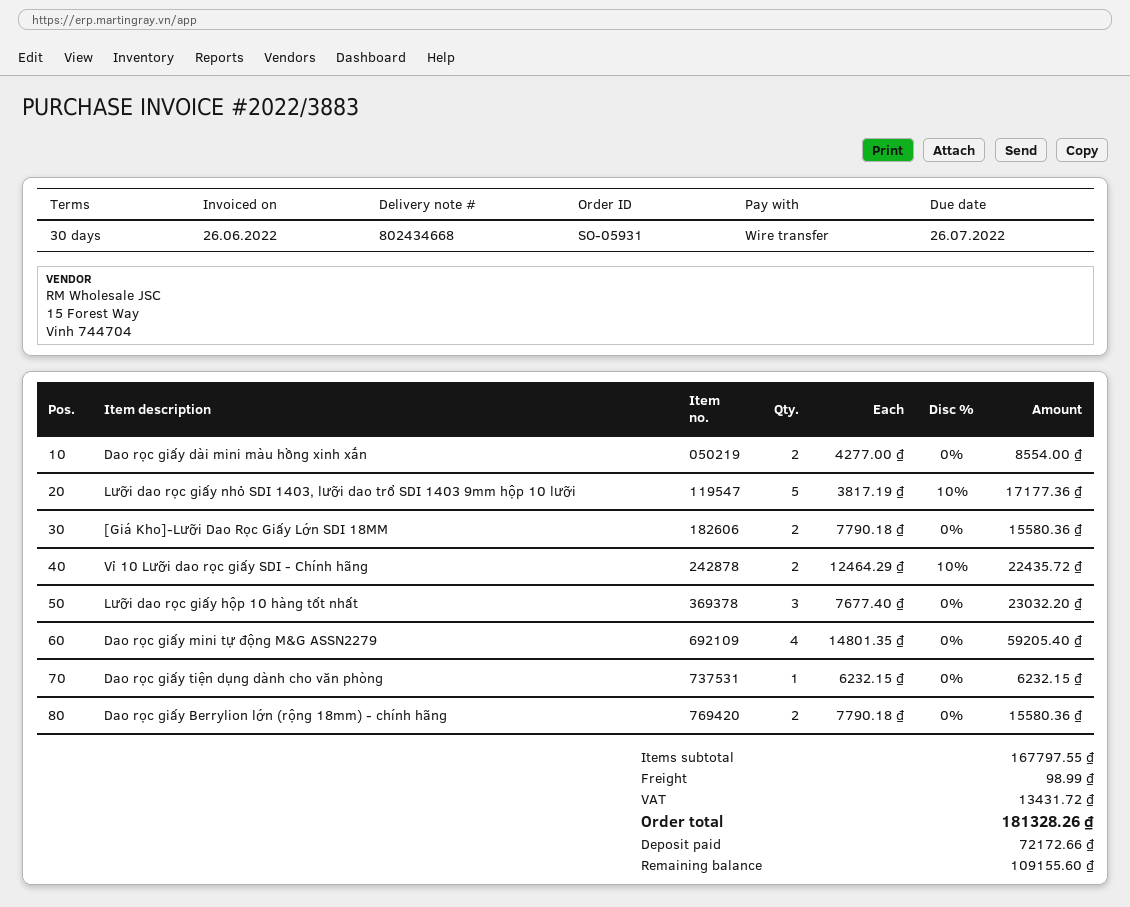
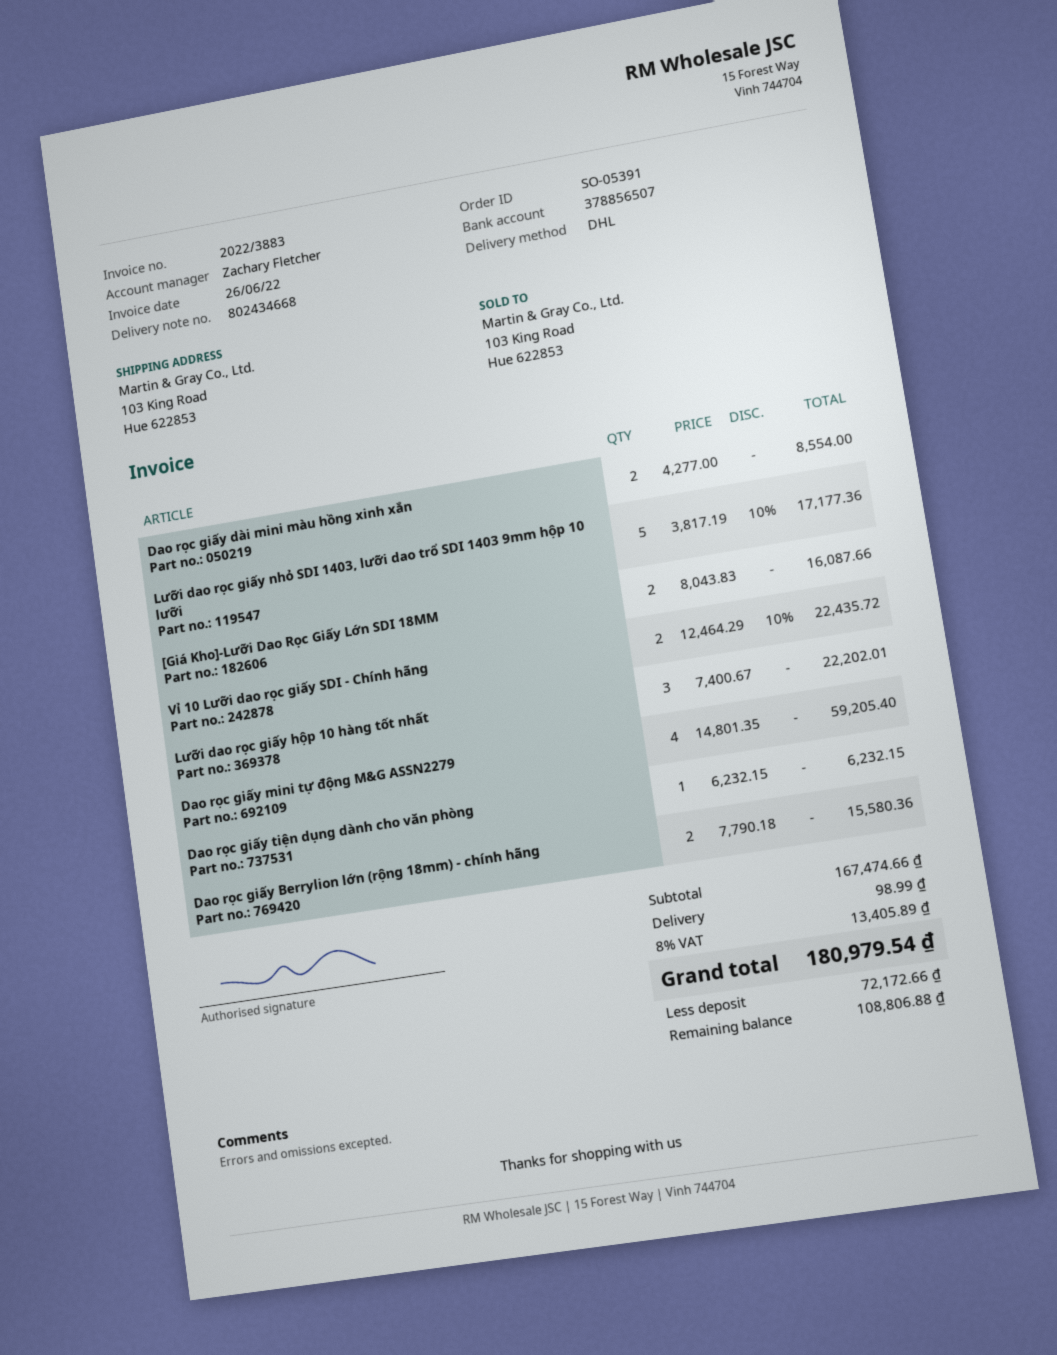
order number: SO-05931 -> SO-05391
[Giá Kho]-Lưỡi Dao Rọc Giấy Lớn SDI 18MM: 2 x 7790.18 = 15580.36 -> 2 x 8043.83 = 16087.66
Lưỡi dao rọc giấy hộp 10 hàng tốt nhất: 3 x 7677.40 = 23032.20 -> 3 x 7400.67 = 22202.01
subtotal: 167797.55 -> 167474.66
tax: 13431.72 -> 13405.89
total: 181328.26 -> 180979.54
balance: 109155.60 -> 108806.88

